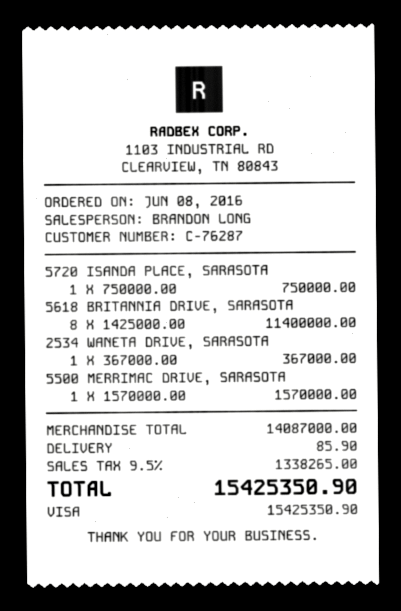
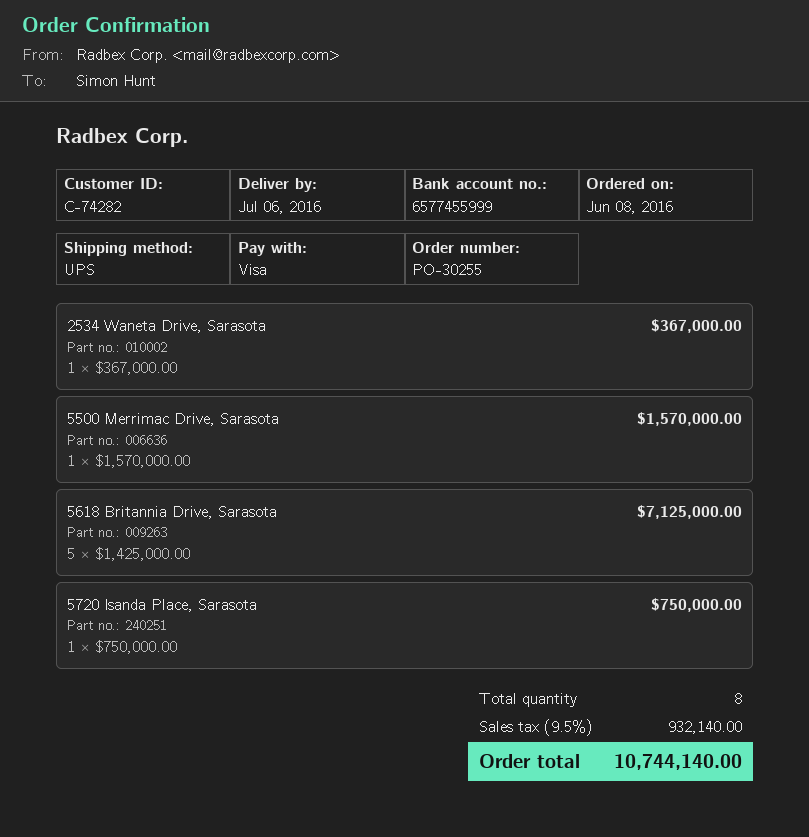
customer number: C-76287 -> C-74282
5618 BRITANNIA DRIVE, SARASOTA: 8 x 1425000.00 = 11400000.00 -> 5 x 1425000.00 = 7125000.00
shipping: 85.90 -> none
tax: 9.5% = 1338265.00 -> 9.5% = 932140.00
total: 15425350.90 -> 10744140.00

